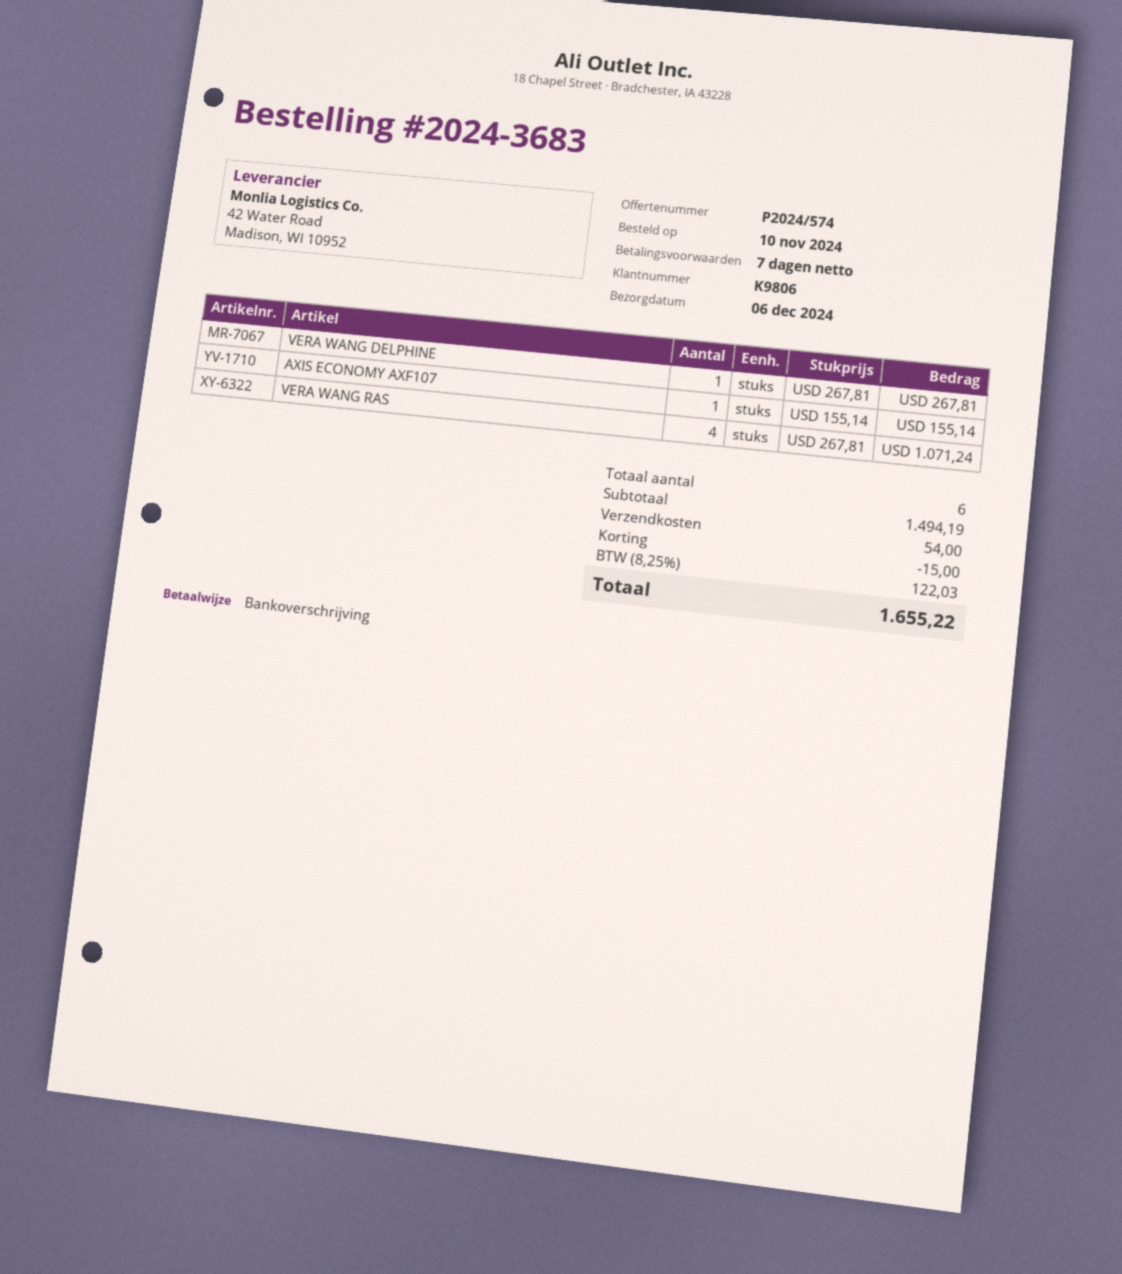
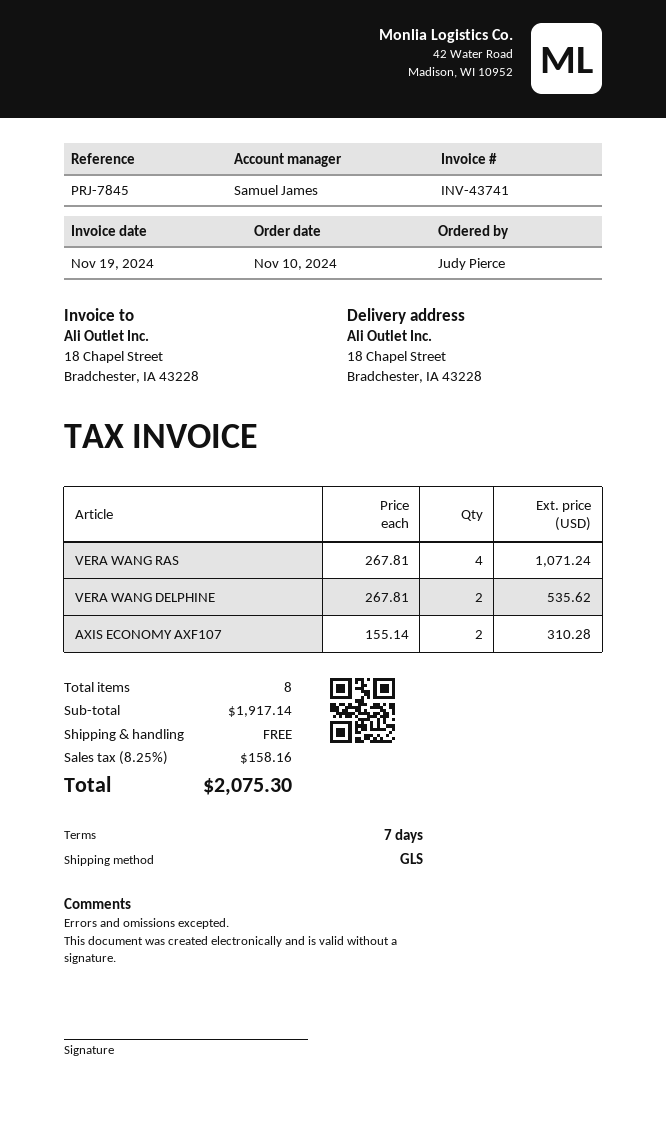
VERA WANG DELPHINE: 1 x 267.81 = 267.81 -> 2 x 267.81 = 535.62
AXIS ECONOMY AXF107: 1 x 155.14 = 155.14 -> 2 x 155.14 = 310.28
total quantity: 6 -> 8
subtotal: 1494.19 -> 1917.14
discount: 15.00 -> none
shipping: 54.00 -> 0.00
tax: 8.25% = 122.03 -> 8.25% = 158.16
total: 1655.22 -> 2075.30

